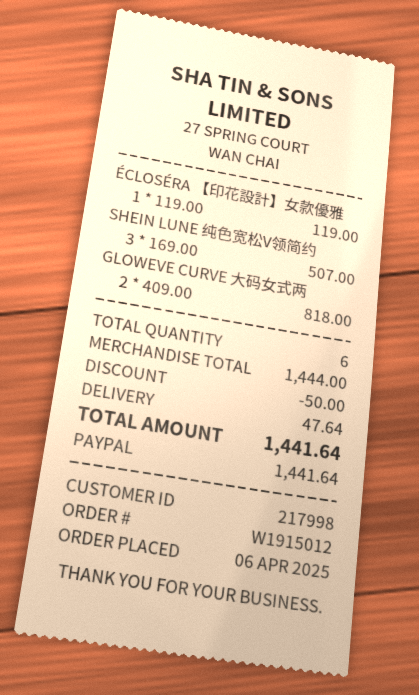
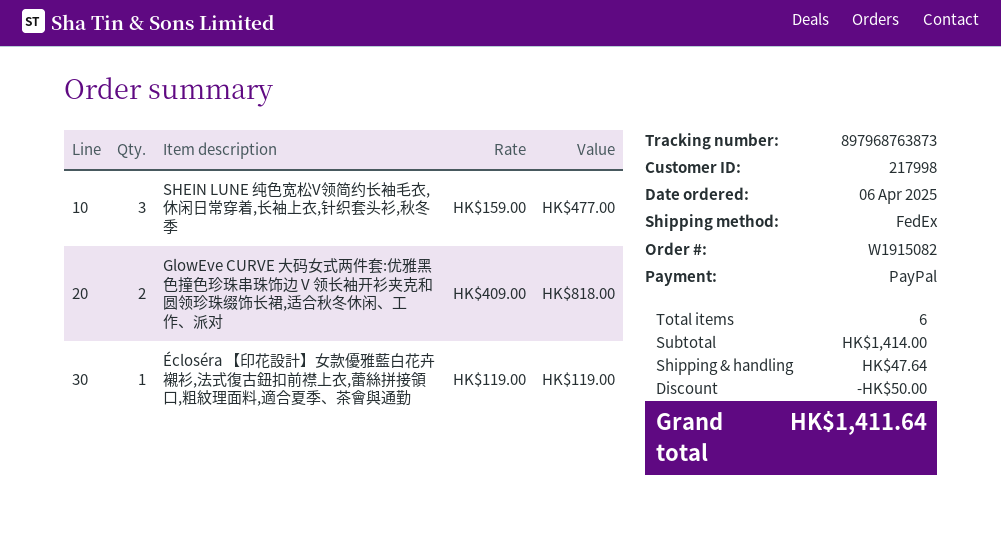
order number: W1915012 -> W1915082
SHEIN LUNE 纯色宽松V领简约: 3 x 169.00 = 507.00 -> 3 x 159.00 = 477.00
subtotal: 1444.00 -> 1414.00
total: 1441.64 -> 1411.64

